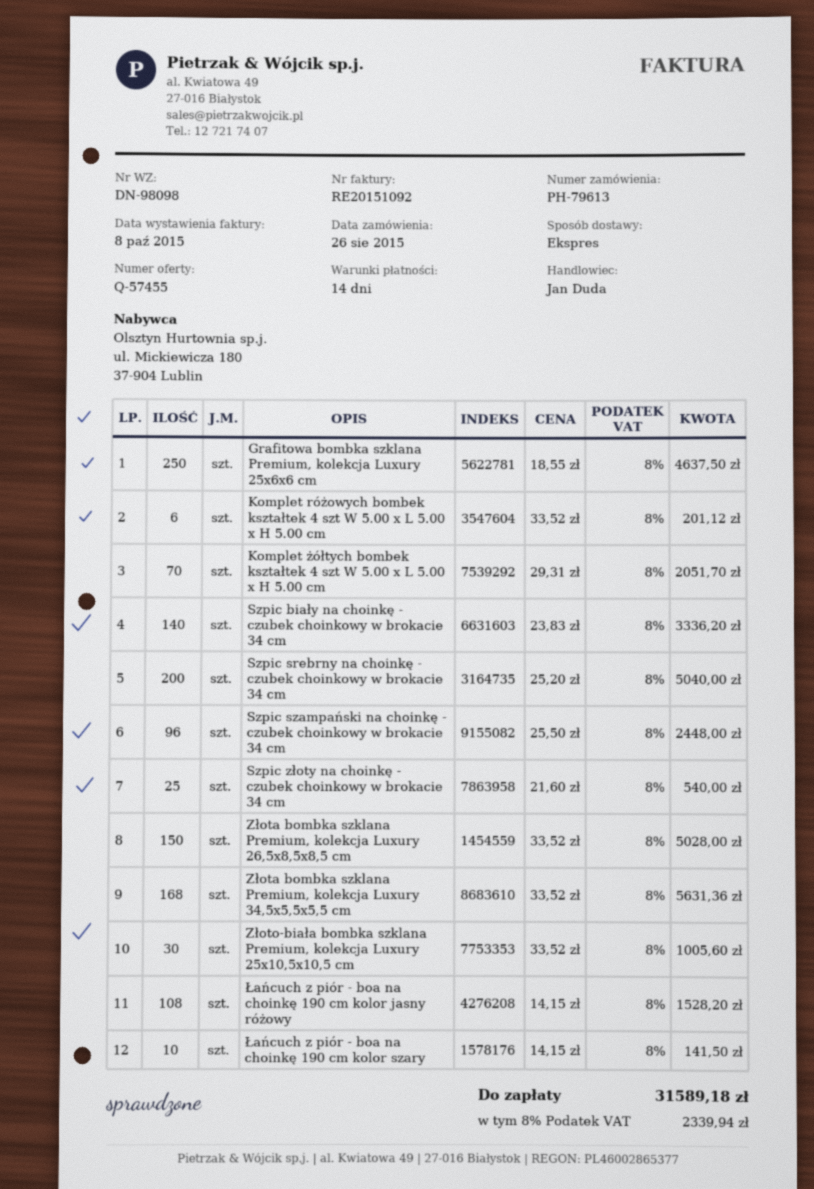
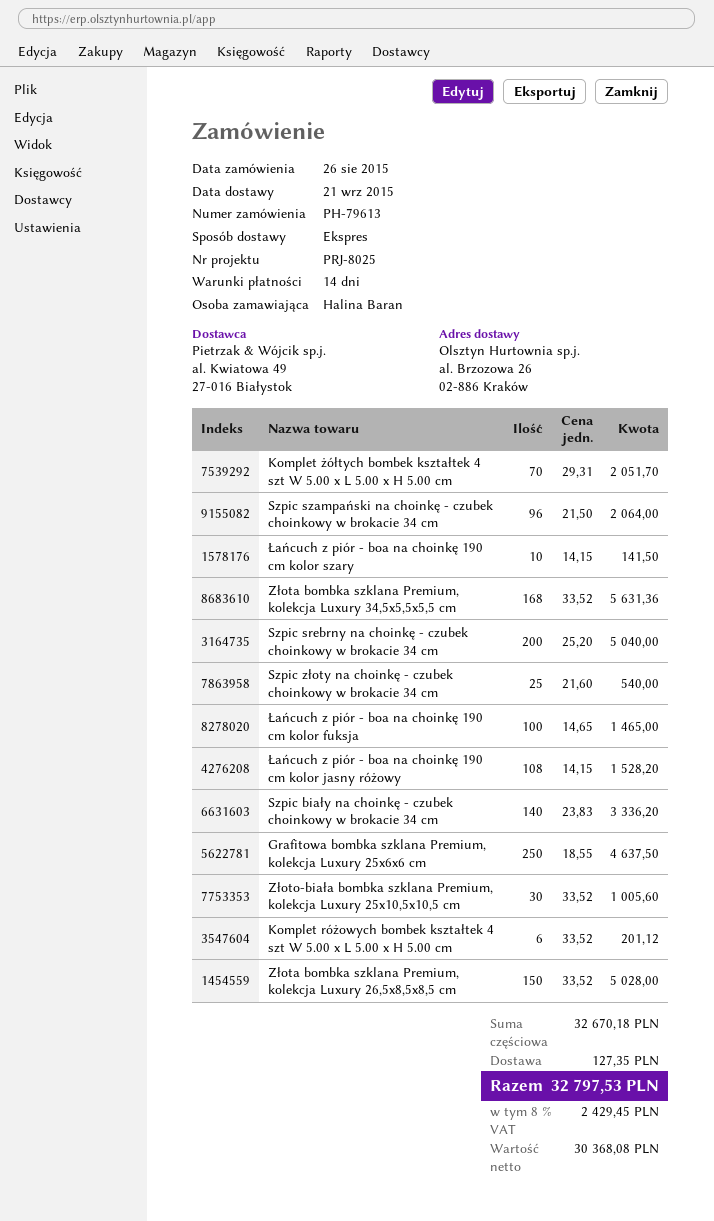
Szpic szampański na choinkę - czubek choinkowy w brokacie 34 cm: 96 x 25.50 = 2448.00 -> 96 x 21.50 = 2064.00
Łańcuch z piór - boa na choinkę 190 cm kolor fuksja: none -> 100 x 14.65 = 1465.00
shipping: none -> 127.35
tax: 8% = 2339.94 -> 8% = 2429.45
total: 31589.18 -> 32797.53

